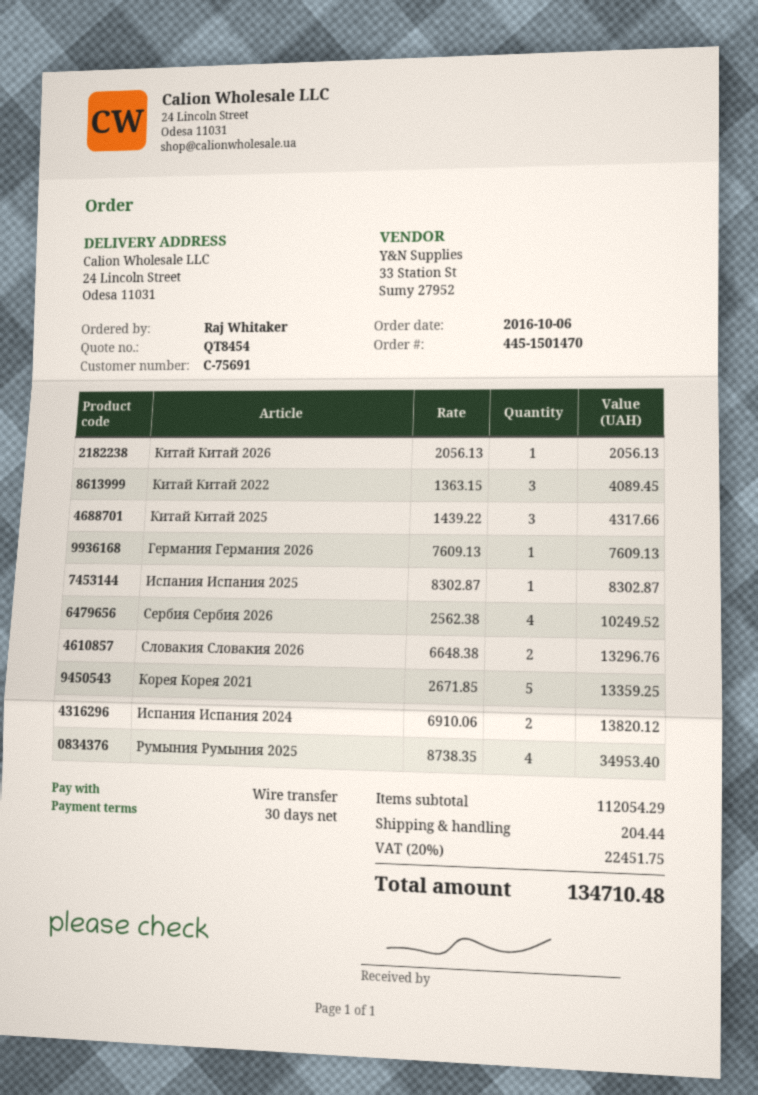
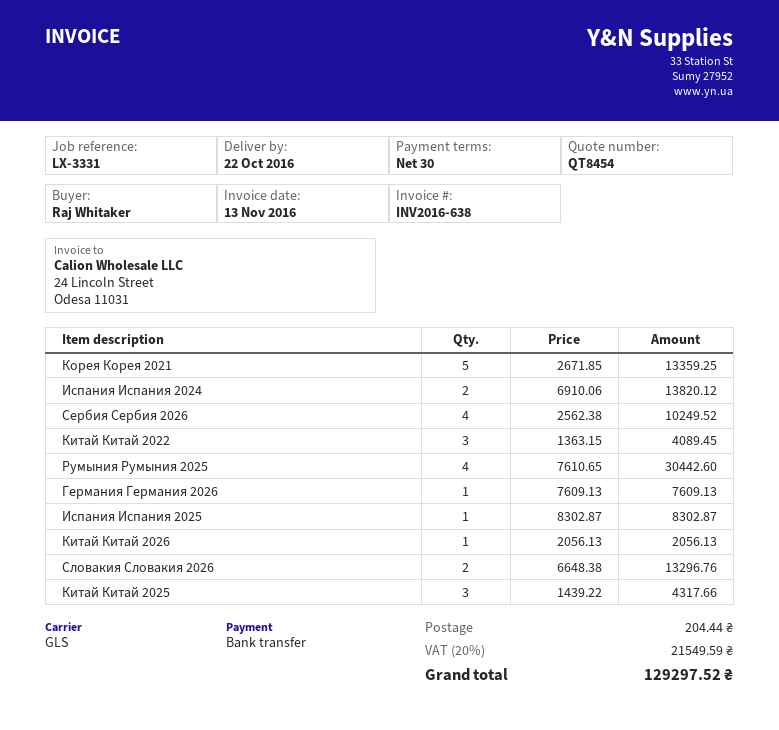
Румыния Румыния 2025: 4 x 8738.35 = 34953.40 -> 4 x 7610.65 = 30442.60
tax: 20% = 22451.75 -> 20% = 21549.59
total: 134710.48 -> 129297.52

